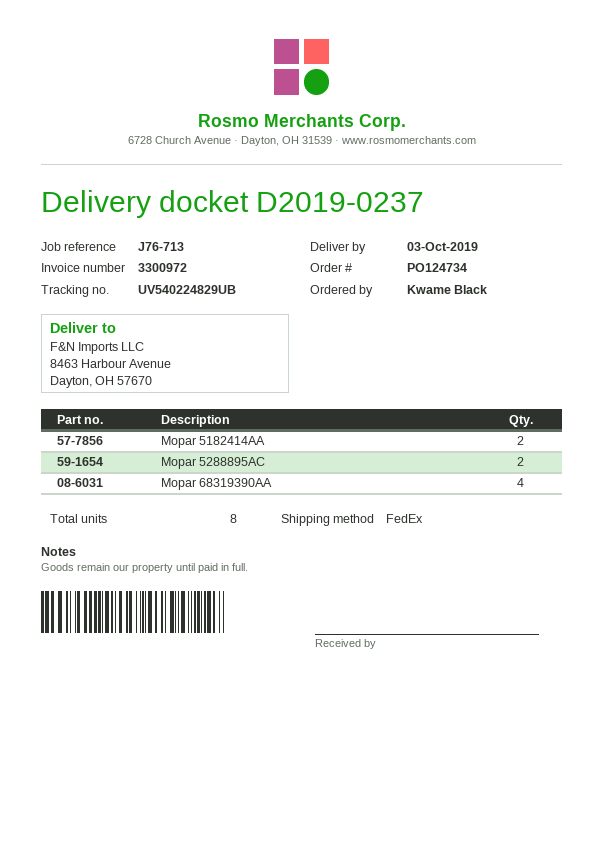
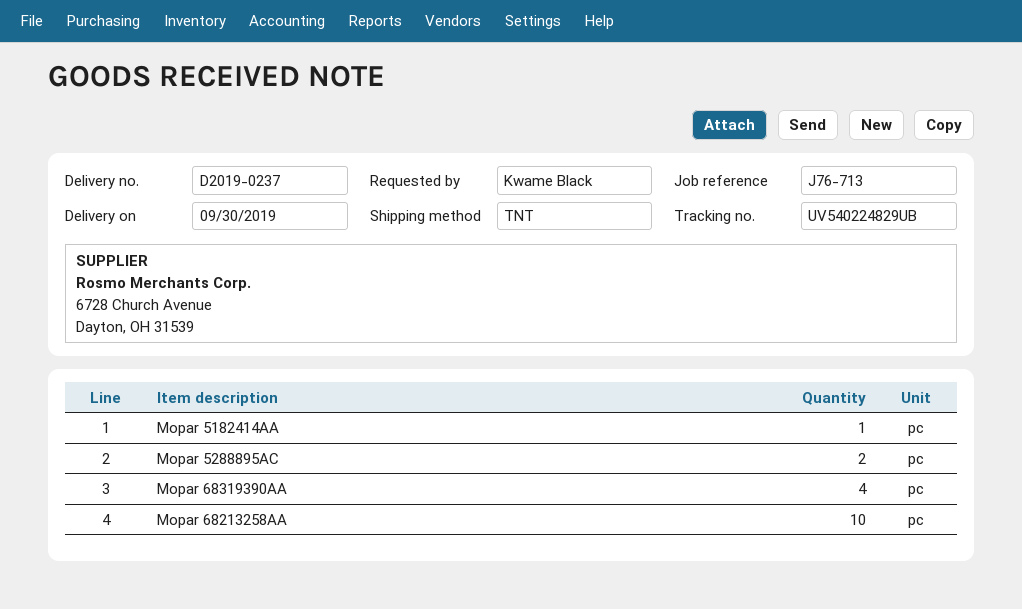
delivery date: 2019-10-03 -> 2019-09-30
shipping method: FedEx -> TNT
Mopar 5182414AA: 2 -> 1
Mopar 68213258AA: none -> 10

